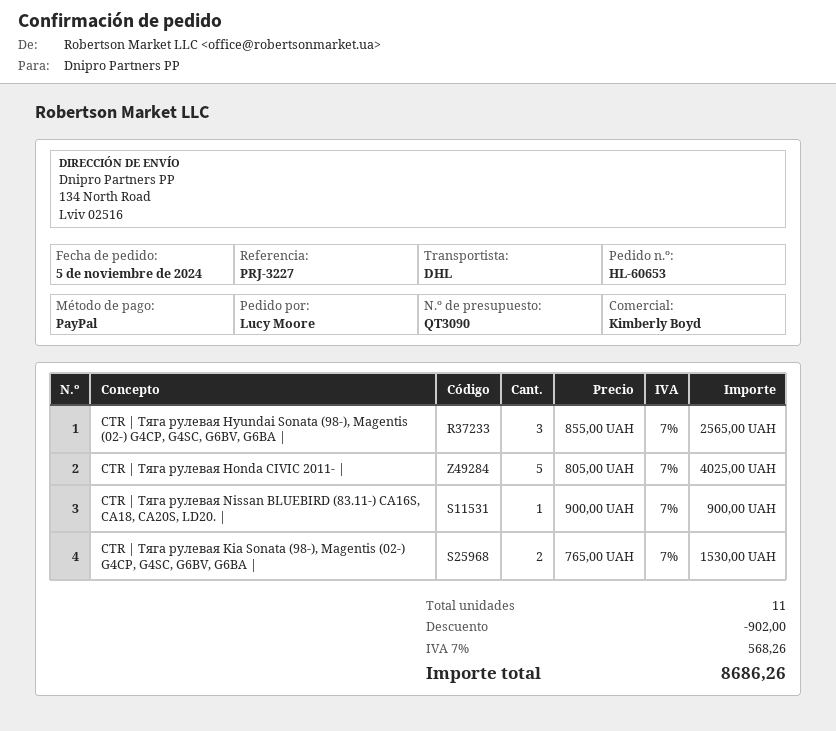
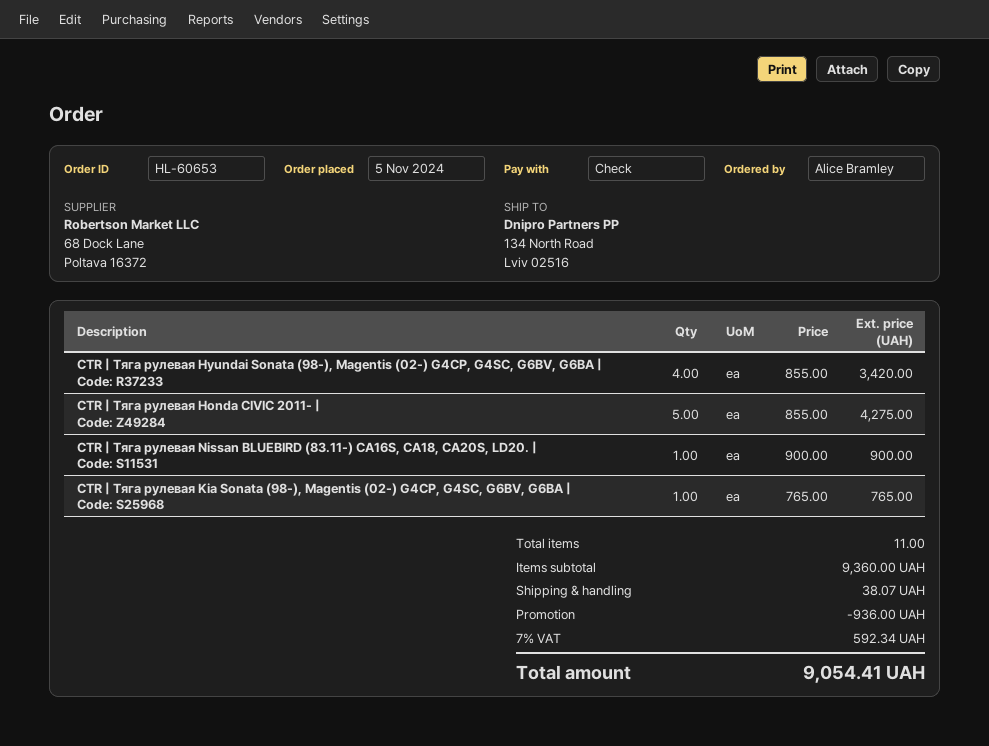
ordered by: Lucy Moore -> Alice Bramley
payment method: PayPal -> cheque
CTR | Тяга рулевая Hyundai Sonata (98-), Magentis (02-) G4CP, G4SC, G6BV, G6BA |: 3 x 855.00 = 2565.00 -> 4 x 855.00 = 3420.00
CTR | Тяга рулевая Honda CIVIC 2011- |: 5 x 805.00 = 4025.00 -> 5 x 855.00 = 4275.00
CTR | Тяга рулевая Kia Sonata (98-), Magentis (02-) G4CP, G4SC, G6BV, G6BA |: 2 x 765.00 = 1530.00 -> 1 x 765.00 = 765.00
discount: 902.00 -> 936.00
shipping: none -> 38.07
tax: 7% = 568.26 -> 7% = 592.34
total: 8686.26 -> 9054.41

